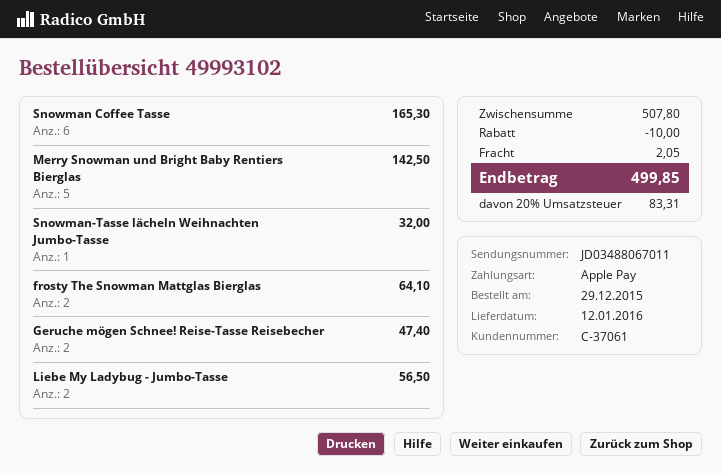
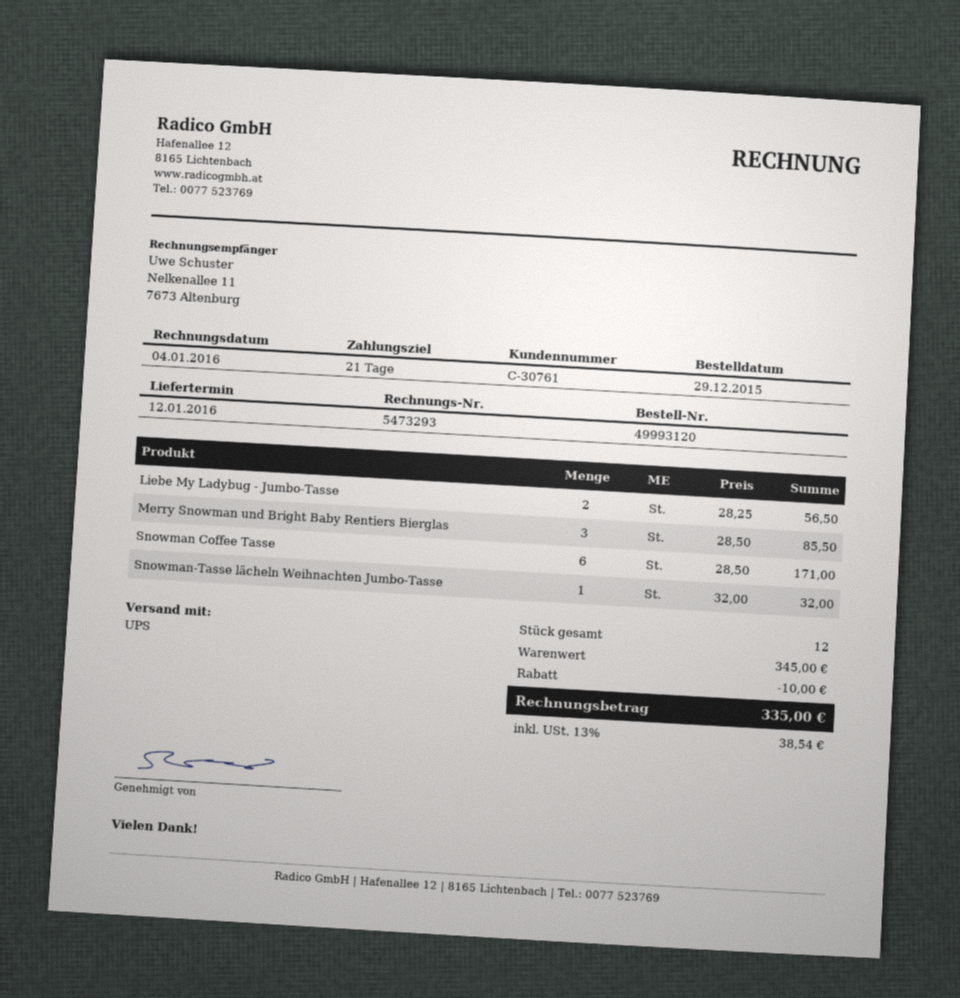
order number: 49993102 -> 49993120
customer number: C-37061 -> C-30761
Snowman Coffee Tasse: 6 for 165.30 -> 6 for 171.00
Merry Snowman und Bright Baby Rentiers Bierglas: 5 for 142.50 -> 3 for 85.50
frosty The Snowman Mattglas Bierglas: 2 for 64.10 -> none
Geruche mögen Schnee! Reise-Tasse Reisebecher: 2 for 47.40 -> none
subtotal: 507.80 -> 345.00
shipping: 2.05 -> none
tax: 20% = 83.31 -> 13% = 38.54
total: 499.85 -> 335.00

